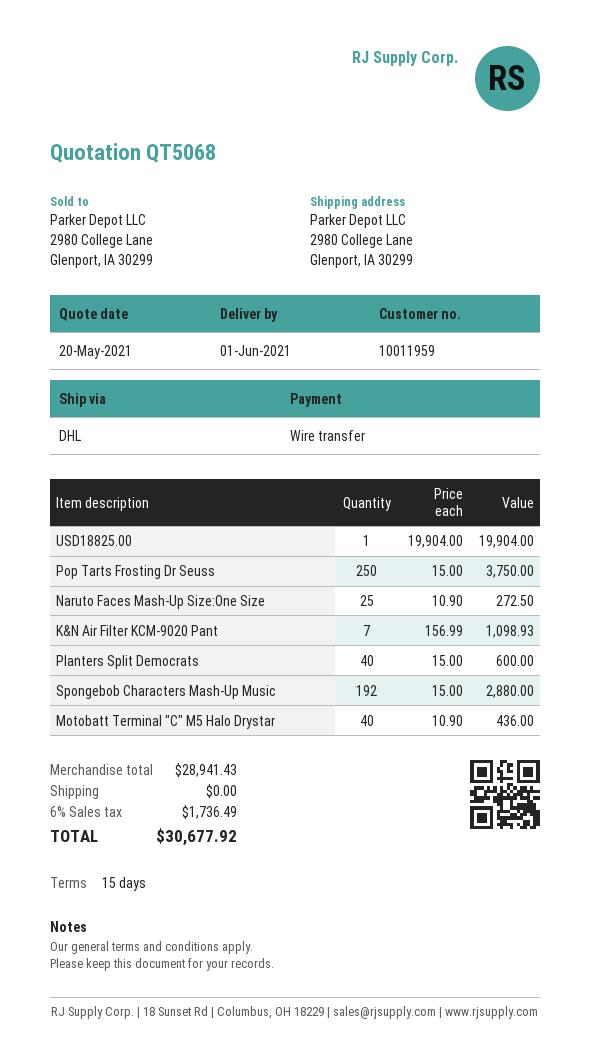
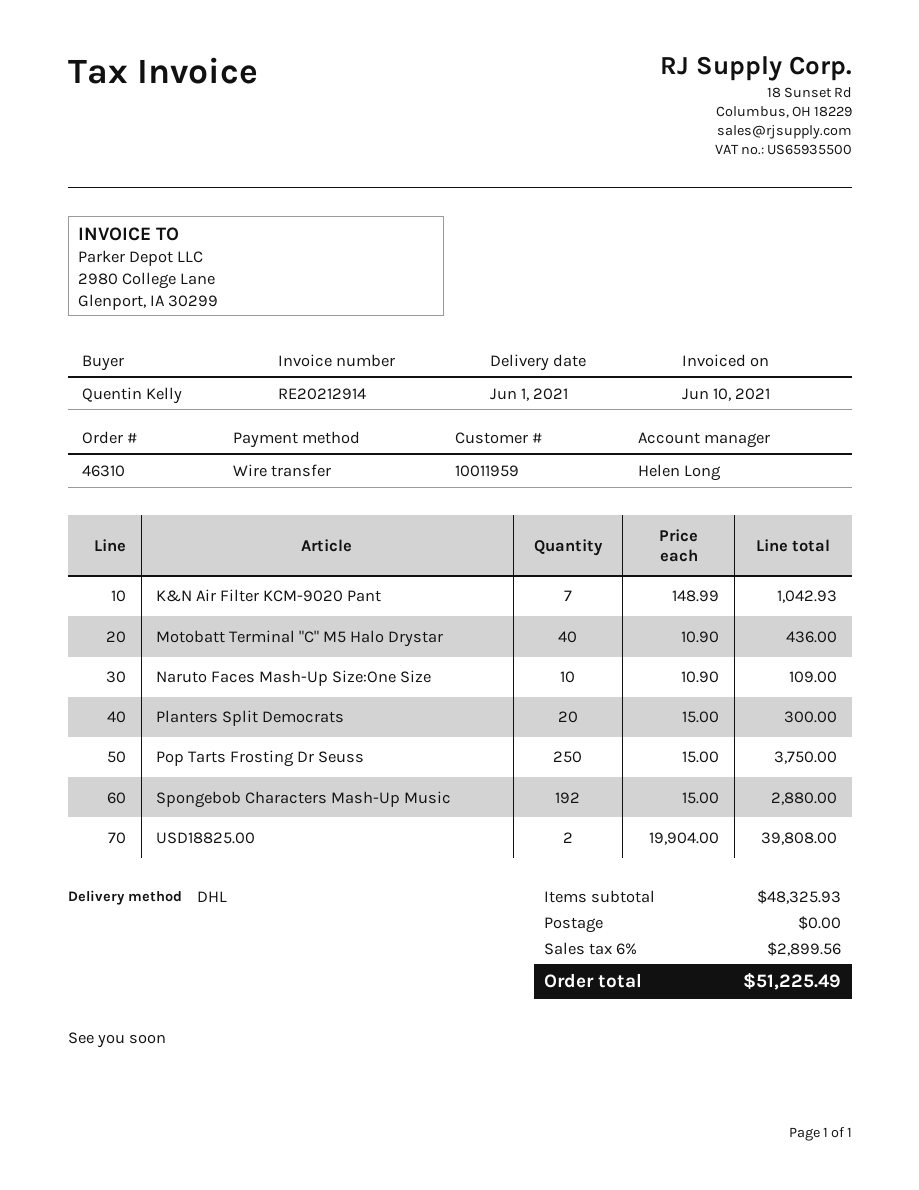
USD18825.00: 1 x 19904.00 = 19904.00 -> 2 x 19904.00 = 39808.00
Naruto Faces Mash-Up Size:One Size: 25 x 10.90 = 272.50 -> 10 x 10.90 = 109.00
K&N Air Filter KCM-9020 Pant: 7 x 156.99 = 1098.93 -> 7 x 148.99 = 1042.93
Planters Split Democrats: 40 x 15.00 = 600.00 -> 20 x 15.00 = 300.00
subtotal: 28941.43 -> 48325.93
tax: 6% = 1736.49 -> 6% = 2899.56
total: 30677.92 -> 51225.49

